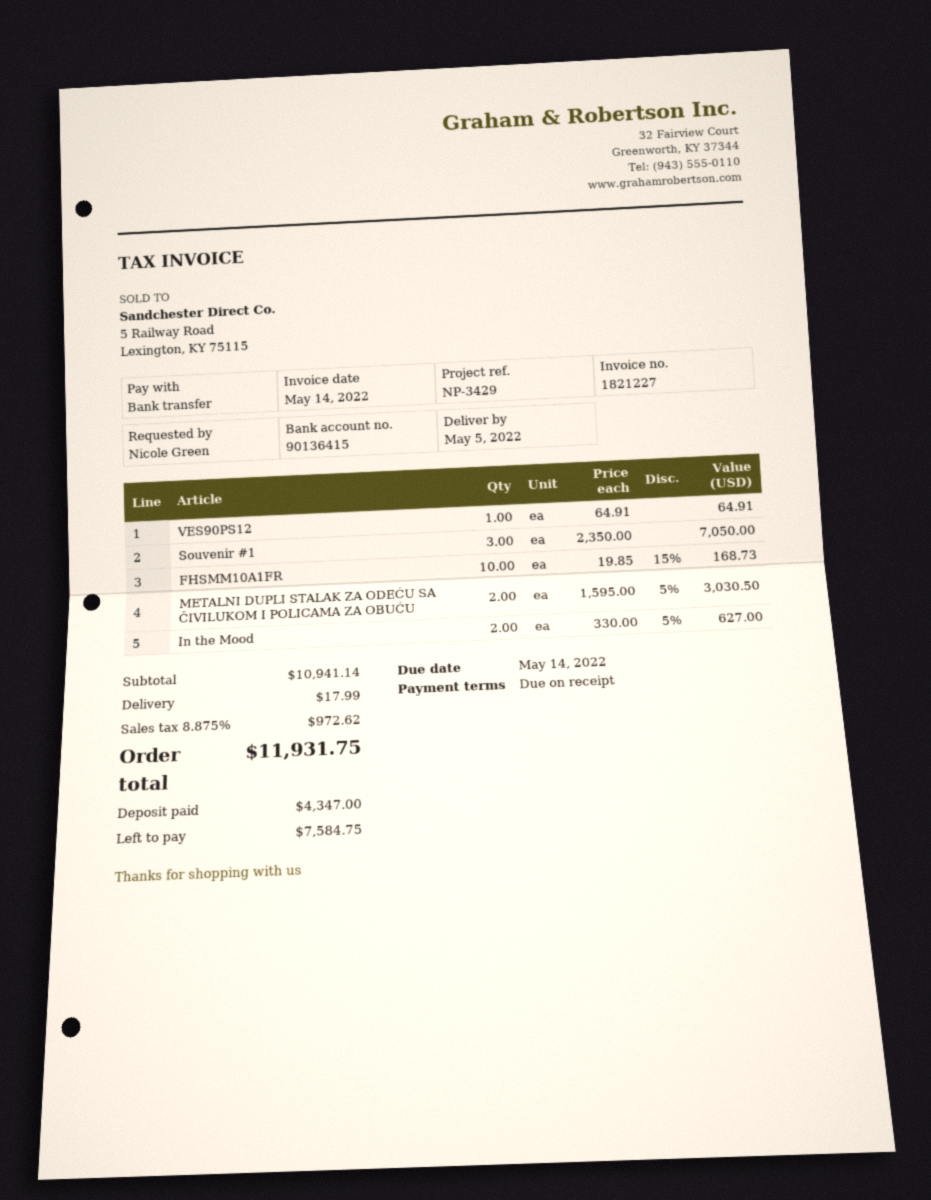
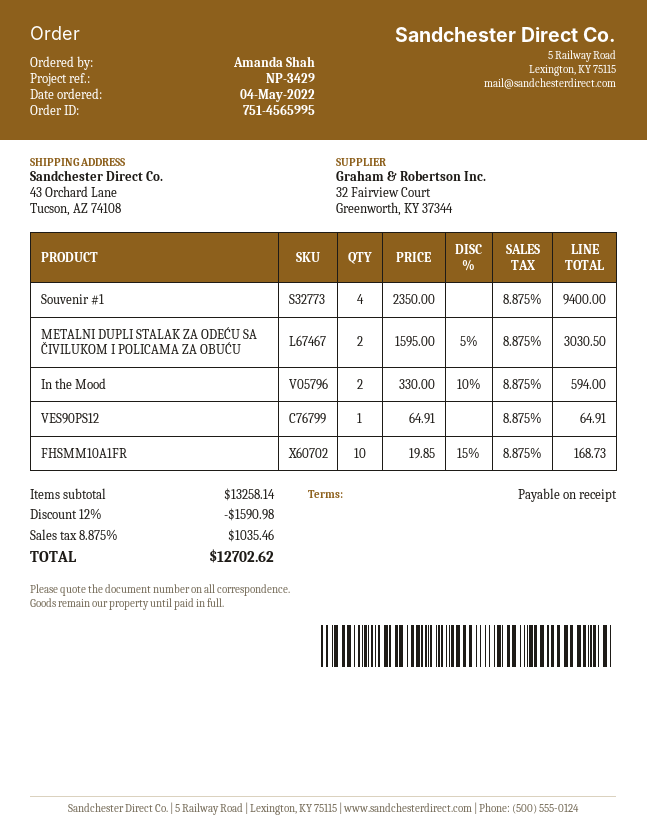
ordered by: Nicole Green -> Amanda Shah
Souvenir #1: 3 x 2350.00 = 7050.00 -> 4 x 2350.00 = 9400.00
In the Mood: 2 x 330.00 - 5% = 627.00 -> 2 x 330.00 - 10% = 594.00
subtotal: 10941.14 -> 13258.14
discount: none -> 12% = 1590.98
shipping: 17.99 -> none
tax: 8.875% = 972.62 -> 8.875% = 1035.46
total: 11931.75 -> 12702.62

